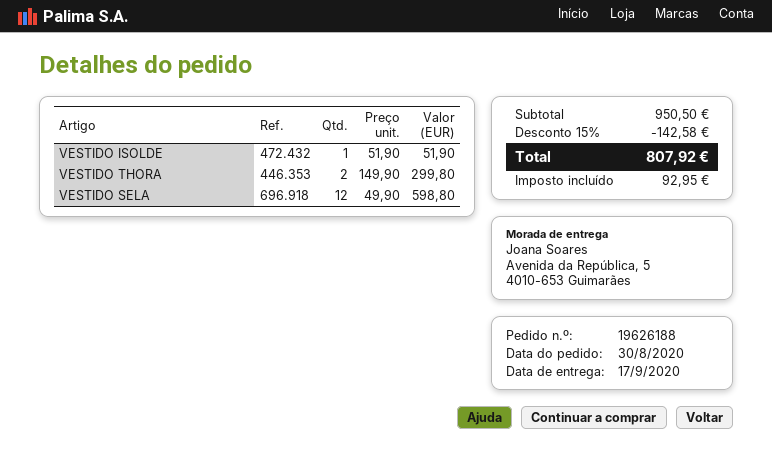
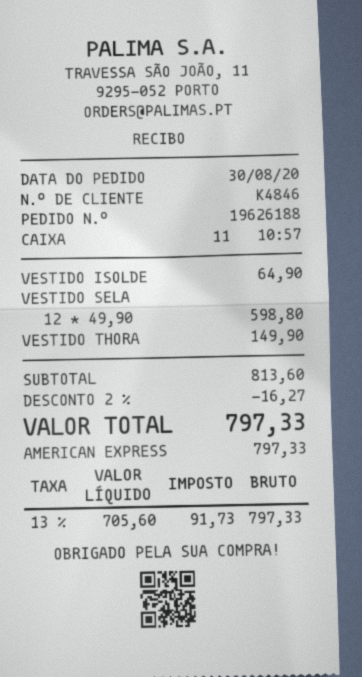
VESTIDO ISOLDE: 1 x 51.90 = 51.90 -> 1 x 64.90 = 64.90
VESTIDO THORA: 2 x 149.90 = 299.80 -> 1 x 149.90 = 149.90
subtotal: 950.50 -> 813.60
discount: 15% = 142.58 -> 2% = 16.27
tax: 92.95 -> 91.73
total: 807.92 -> 797.33

